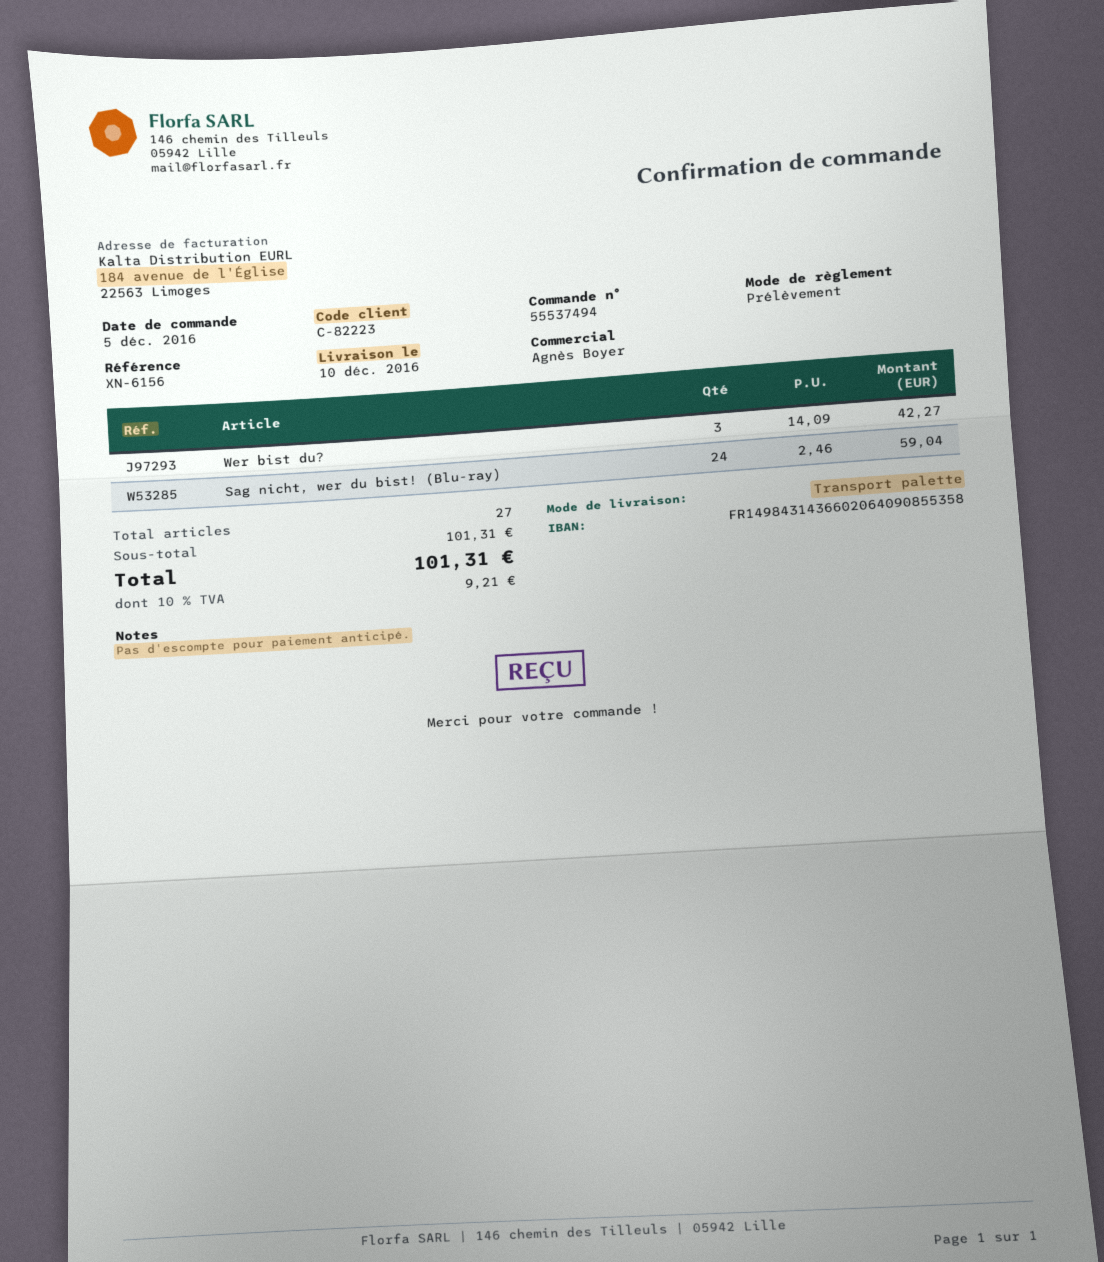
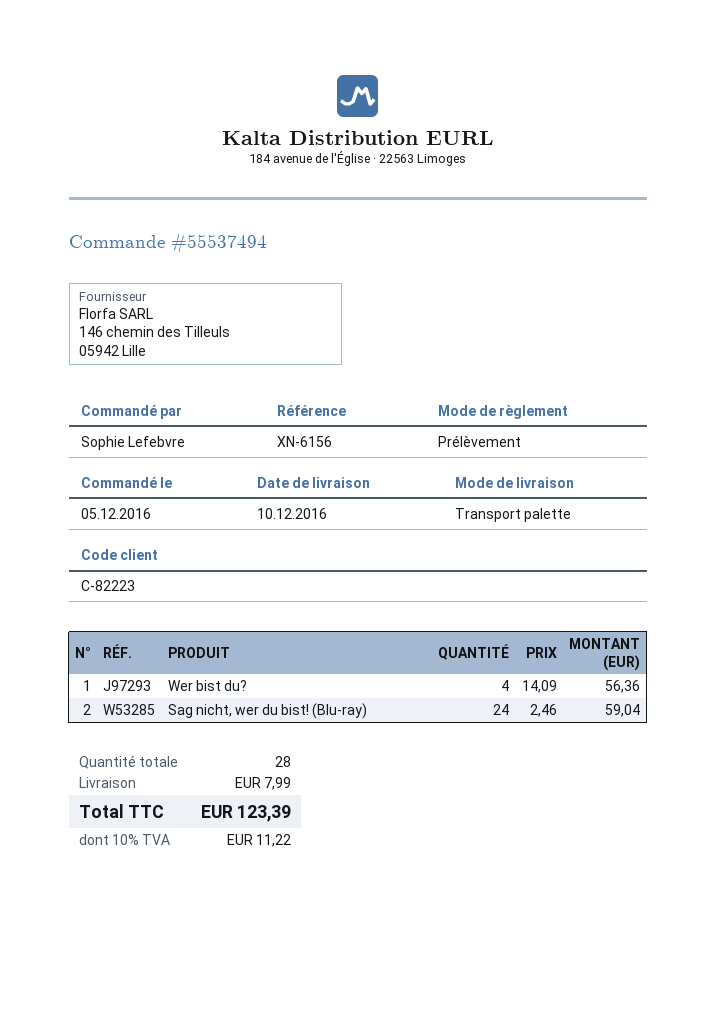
Wer bist du?: 3 x 14.09 = 42.27 -> 4 x 14.09 = 56.36
total quantity: 27 -> 28
shipping: none -> 7.99
tax: 10% = 9.21 -> 10% = 11.22
total: 101.31 -> 123.39

